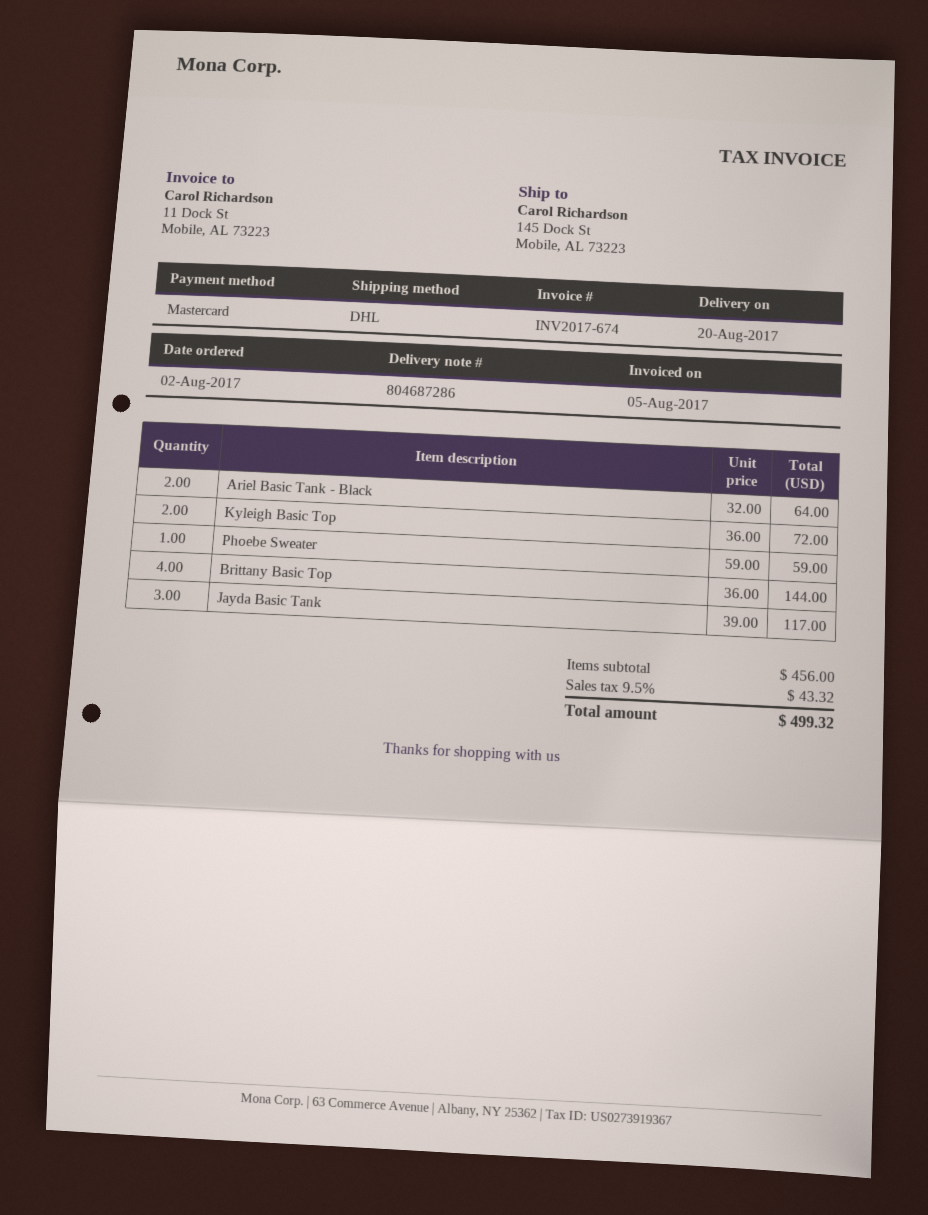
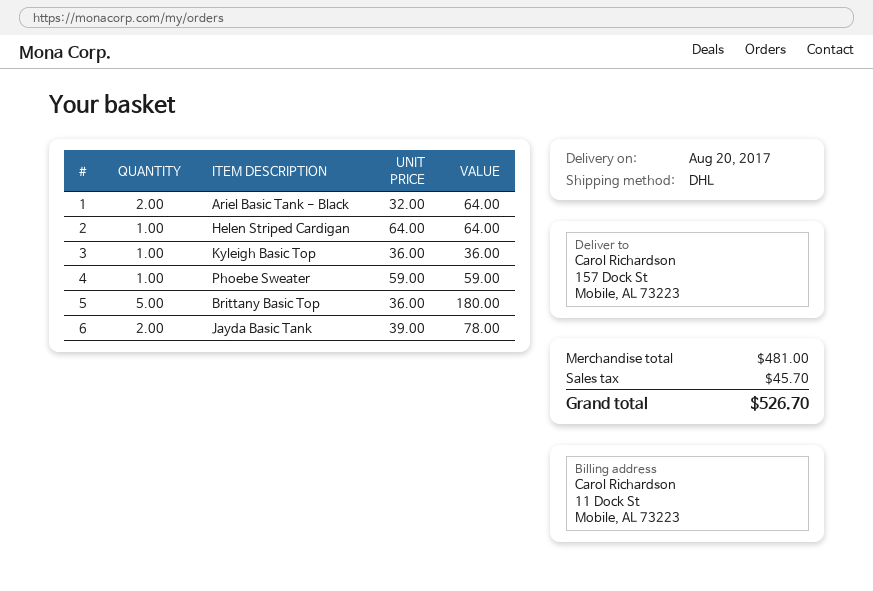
ship to: 145 Dock St, Mobile, AL 73223 -> 157 Dock St, Mobile, AL 73223
Kyleigh Basic Top: 2 x 36.00 = 72.00 -> 1 x 36.00 = 36.00
Brittany Basic Top: 4 x 36.00 = 144.00 -> 5 x 36.00 = 180.00
Jayda Basic Tank: 3 x 39.00 = 117.00 -> 2 x 39.00 = 78.00
Helen Striped Cardigan: none -> 1 x 64.00 = 64.00
subtotal: 456.00 -> 481.00
tax: 43.32 -> 45.70
total: 499.32 -> 526.70

